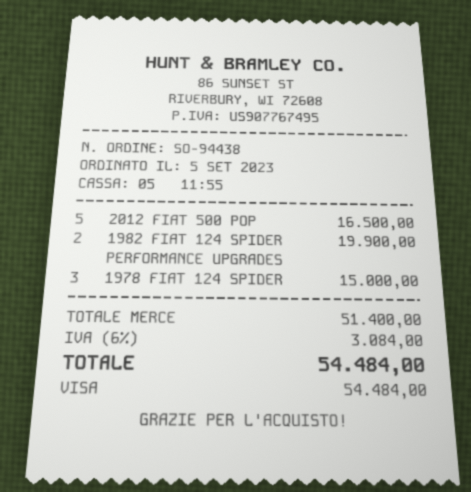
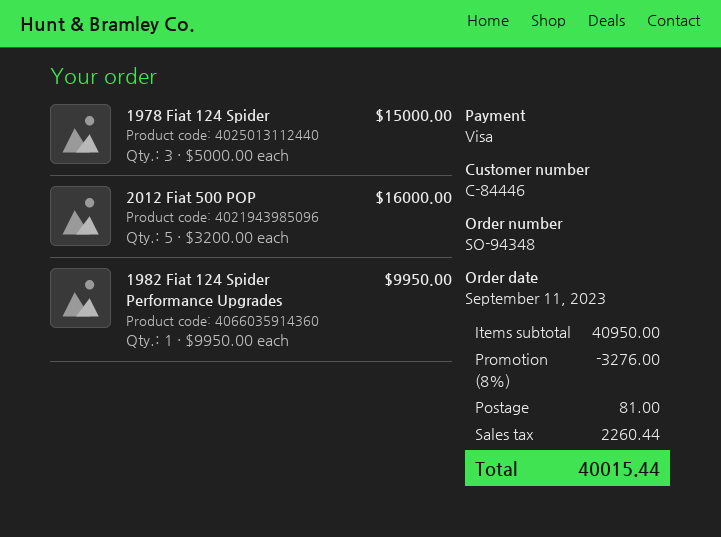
order number: SO-94438 -> SO-94348
order date: 2023-09-05 -> 2023-09-11
2012 FIAT 500 POP: 5 for 16500.00 -> 5 for 16000.00
1982 FIAT 124 SPIDER PERFORMANCE UPGRADES: 2 for 19900.00 -> 1 for 9950.00
subtotal: 51400.00 -> 40950.00
discount: none -> 8% = 3276.00
shipping: none -> 81.00
tax: 3084.00 -> 2260.44
total: 54484.00 -> 40015.44

